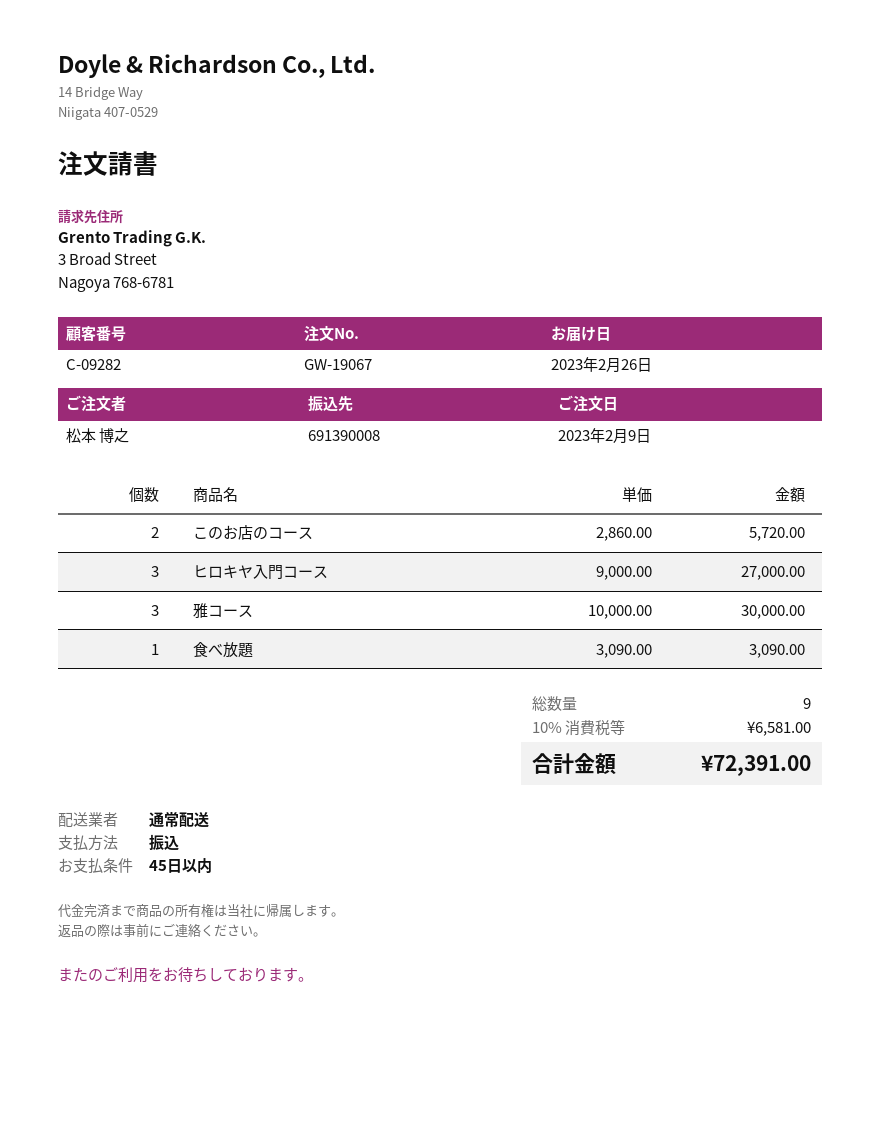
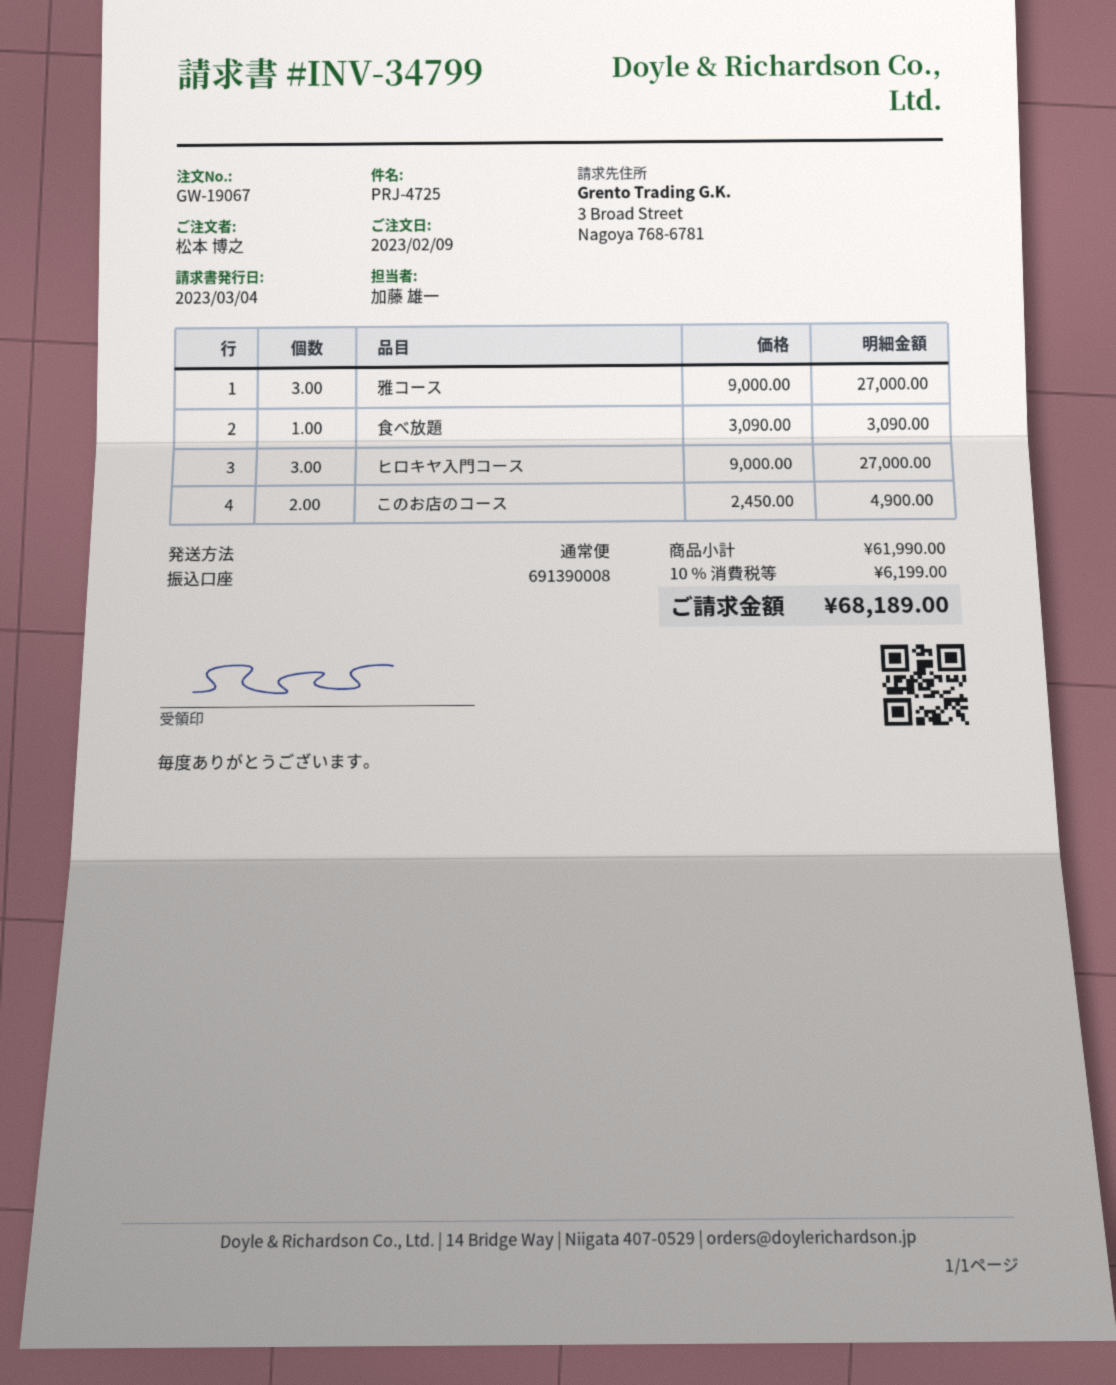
このお店のコース: 2 x 2860.00 = 5720.00 -> 2 x 2450.00 = 4900.00
雅コース: 3 x 10000.00 = 30000.00 -> 3 x 9000.00 = 27000.00
tax: 10% = 6581.00 -> 10% = 6199.00
total: 72391.00 -> 68189.00

